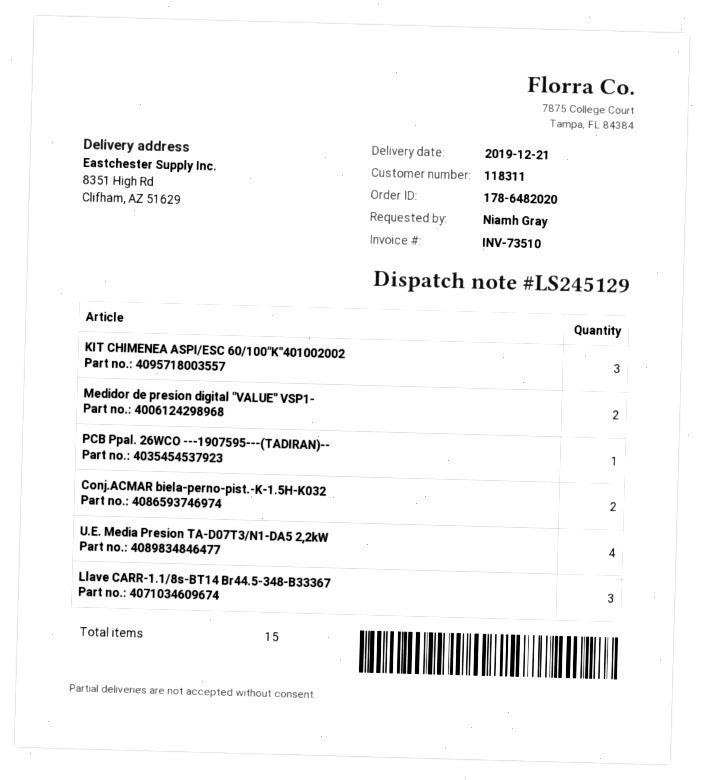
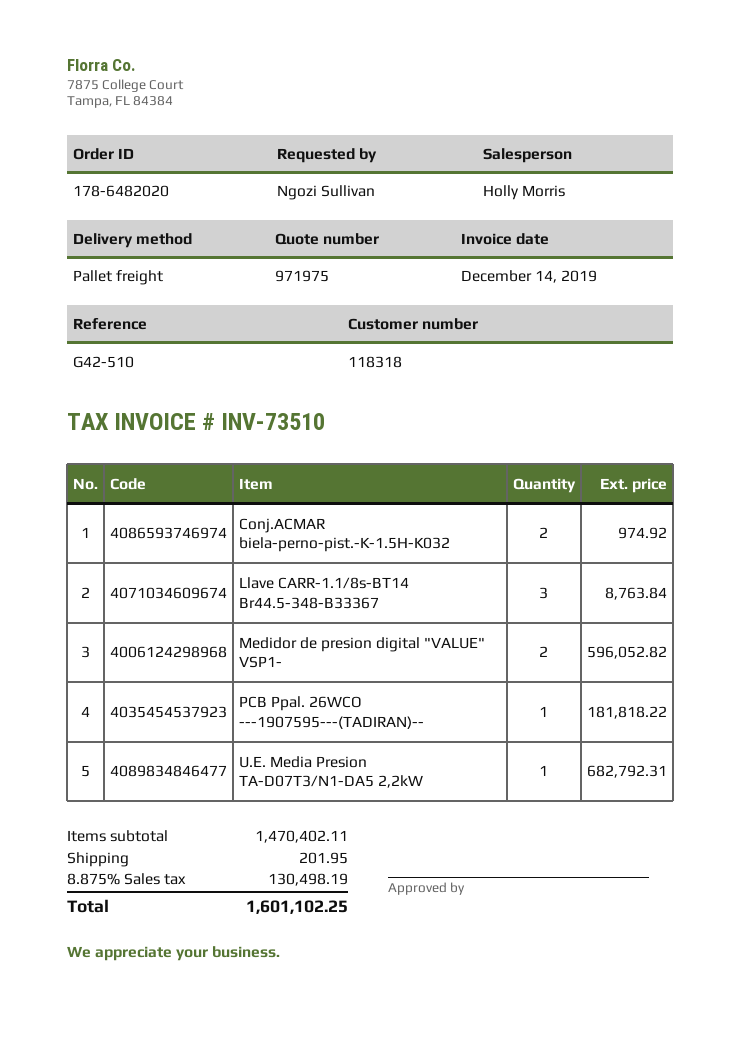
customer number: 118311 -> 118318
ordered by: Niamh Gray -> Ngozi Sullivan
KIT CHIMENEA ASPI/ESC 60/100"K"401002002: 3 -> none
U.E. Media Presion TA-D07T3/N1-DA5 2,2kW: 4 -> 1

